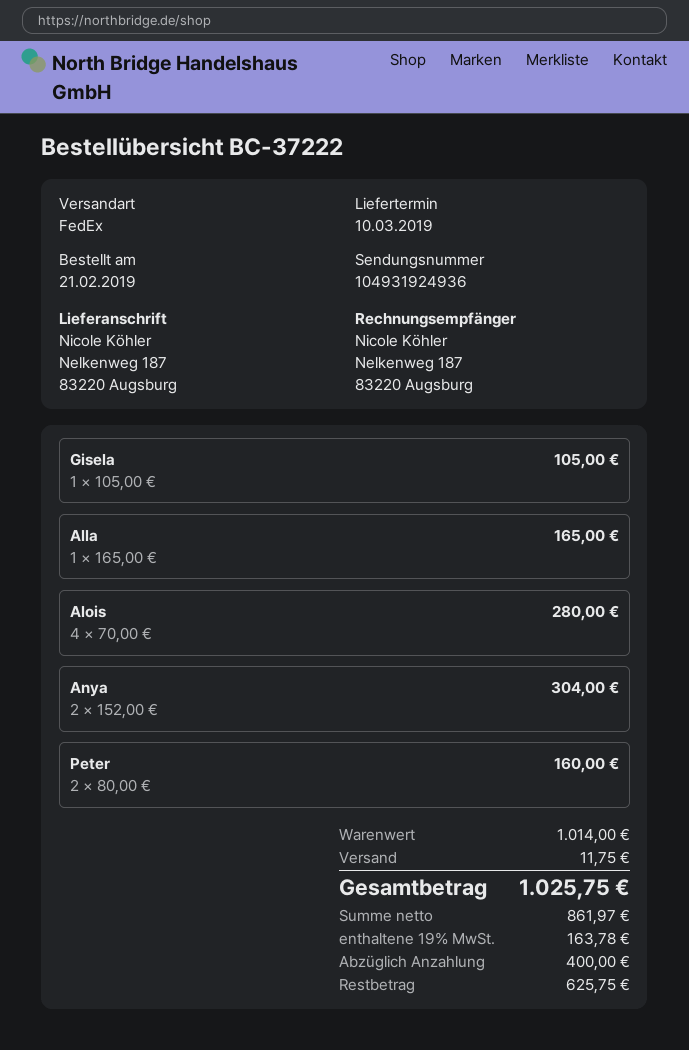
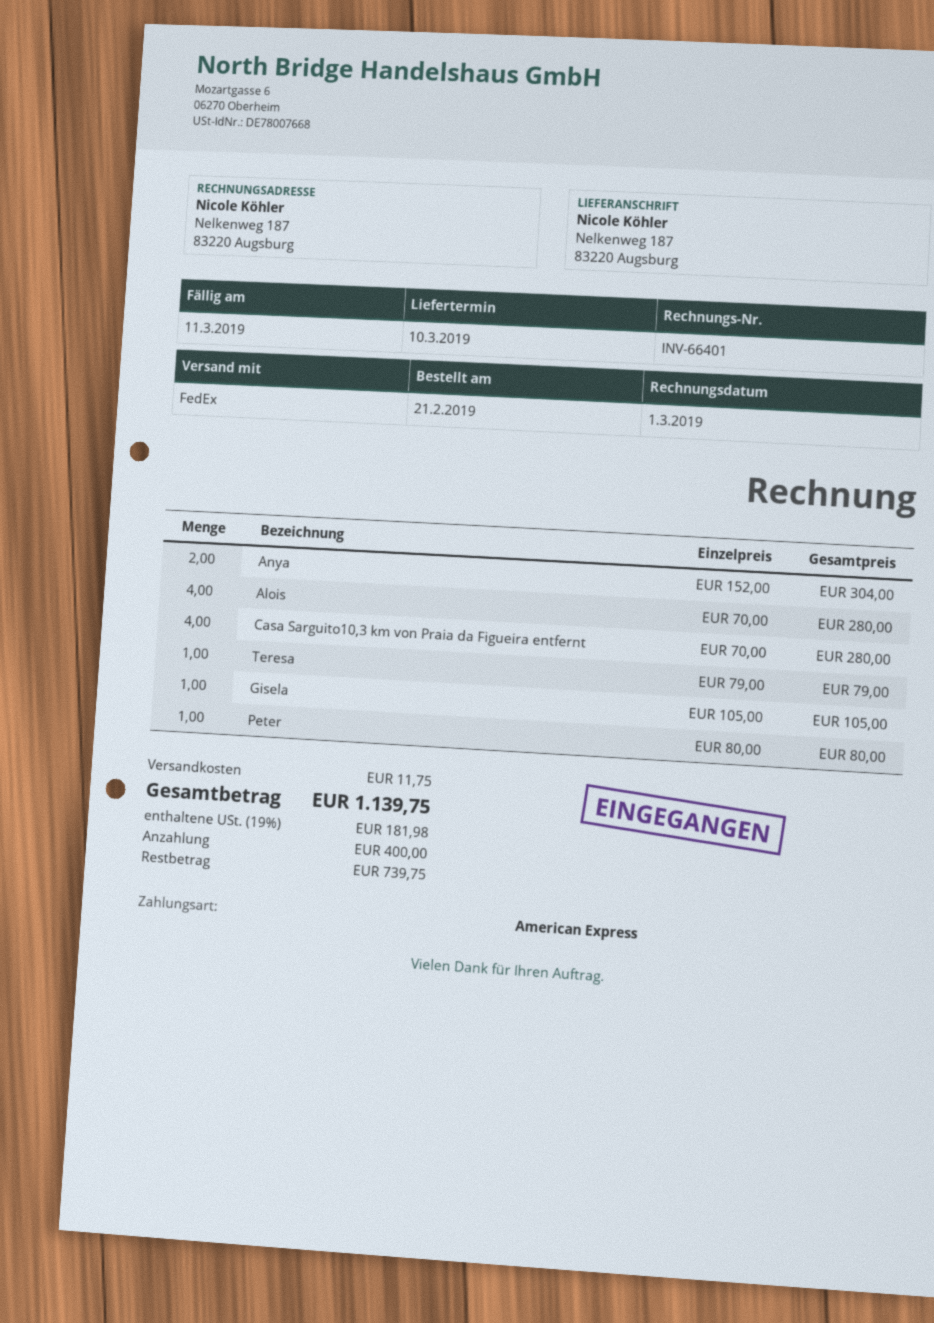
Alla: 1 x 165.00 = 165.00 -> none
Peter: 2 x 80.00 = 160.00 -> 1 x 80.00 = 80.00
Casa Sarguito10,3 km von Praia da Figueira entfernt: none -> 4 x 70.00 = 280.00
Teresa: none -> 1 x 79.00 = 79.00
tax: 19% = 163.78 -> 19% = 181.98
total: 1025.75 -> 1139.75
balance: 625.75 -> 739.75

